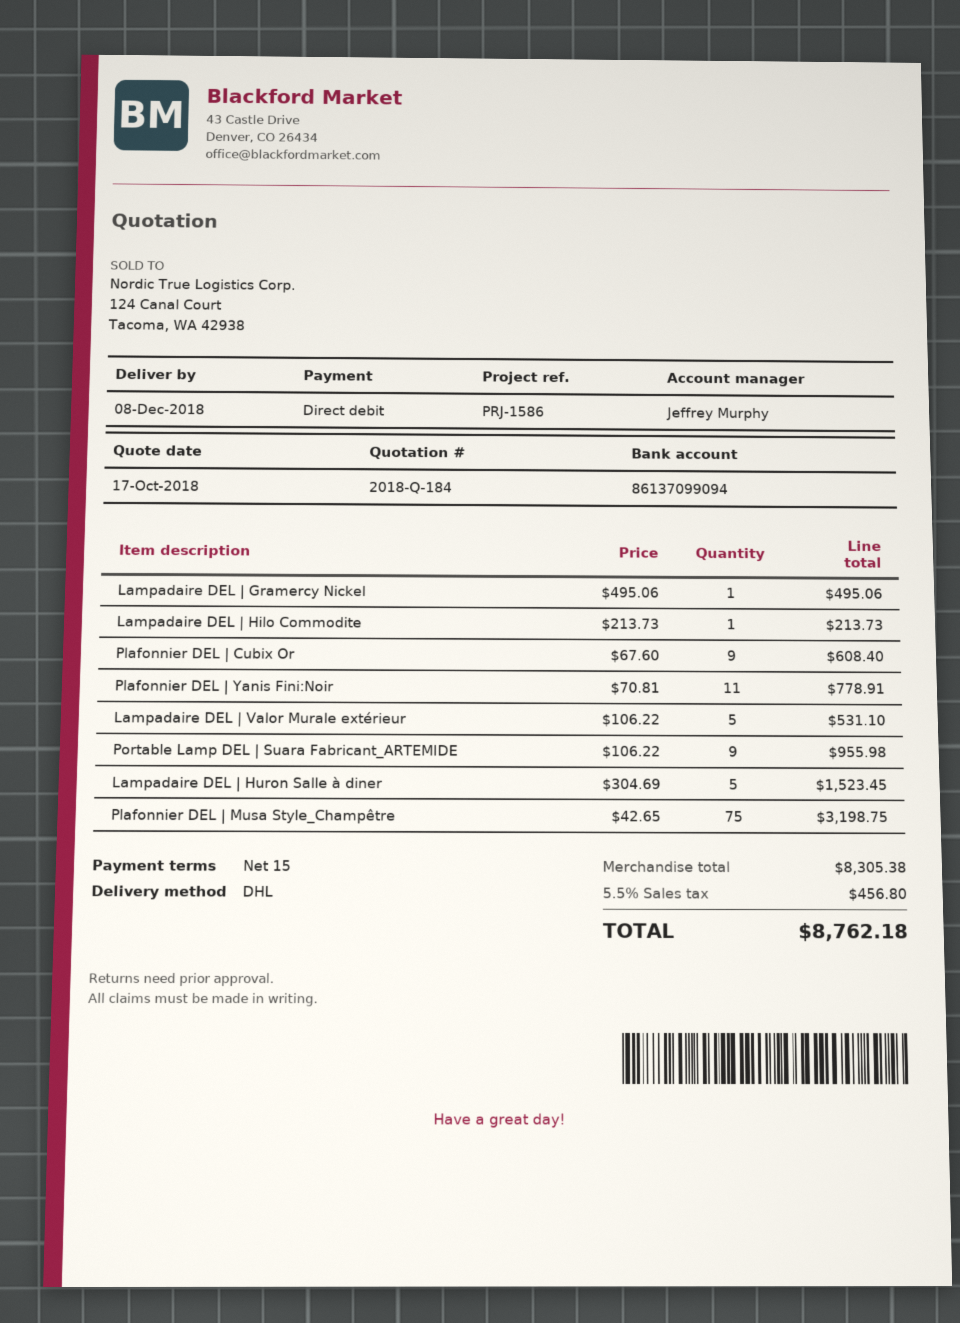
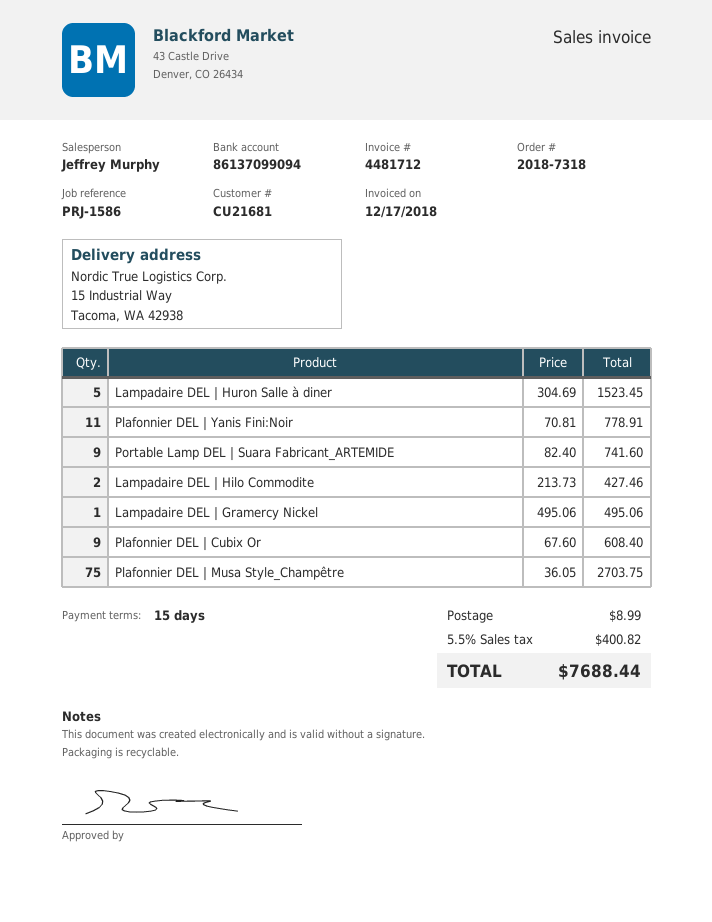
Lampadaire DEL | Hilo Commodite: 1 x 213.73 = 213.73 -> 2 x 213.73 = 427.46
Lampadaire DEL | Valor Murale extérieur: 5 x 106.22 = 531.10 -> none
Portable Lamp DEL | Suara Fabricant_ARTEMIDE: 9 x 106.22 = 955.98 -> 9 x 82.40 = 741.60
Plafonnier DEL | Musa Style_Champêtre: 75 x 42.65 = 3198.75 -> 75 x 36.05 = 2703.75
shipping: none -> 8.99
tax: 5.5% = 456.80 -> 5.5% = 400.82
total: 8762.18 -> 7688.44

